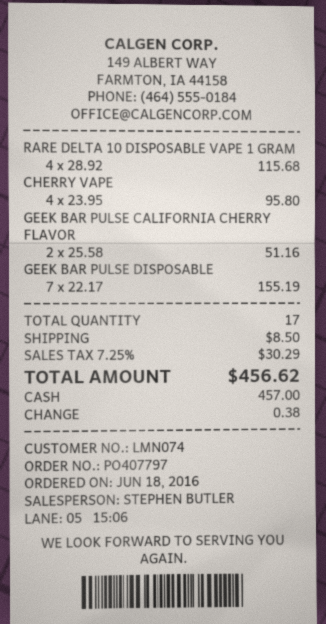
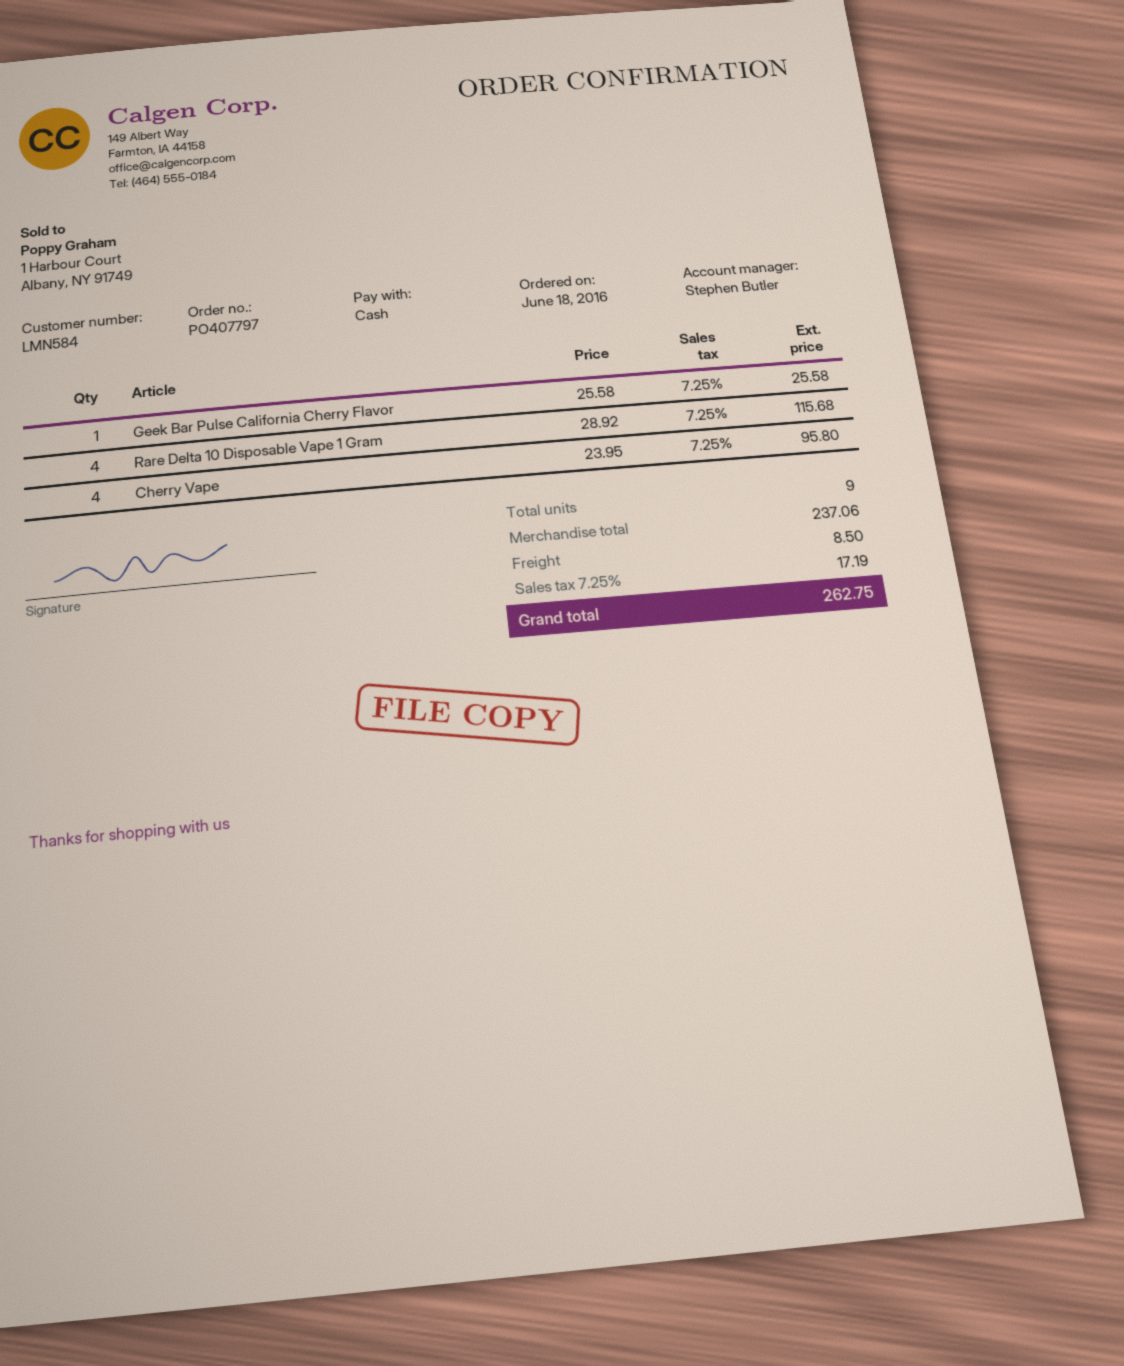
customer number: LMN074 -> LMN584
GEEK BAR PULSE CALIFORNIA CHERRY FLAVOR: 2 x 25.58 = 51.16 -> 1 x 25.58 = 25.58
GEEK BAR PULSE DISPOSABLE: 7 x 22.17 = 155.19 -> none
total quantity: 17 -> 9
tax: 7.25% = 30.29 -> 7.25% = 17.19
total: 456.62 -> 262.75

